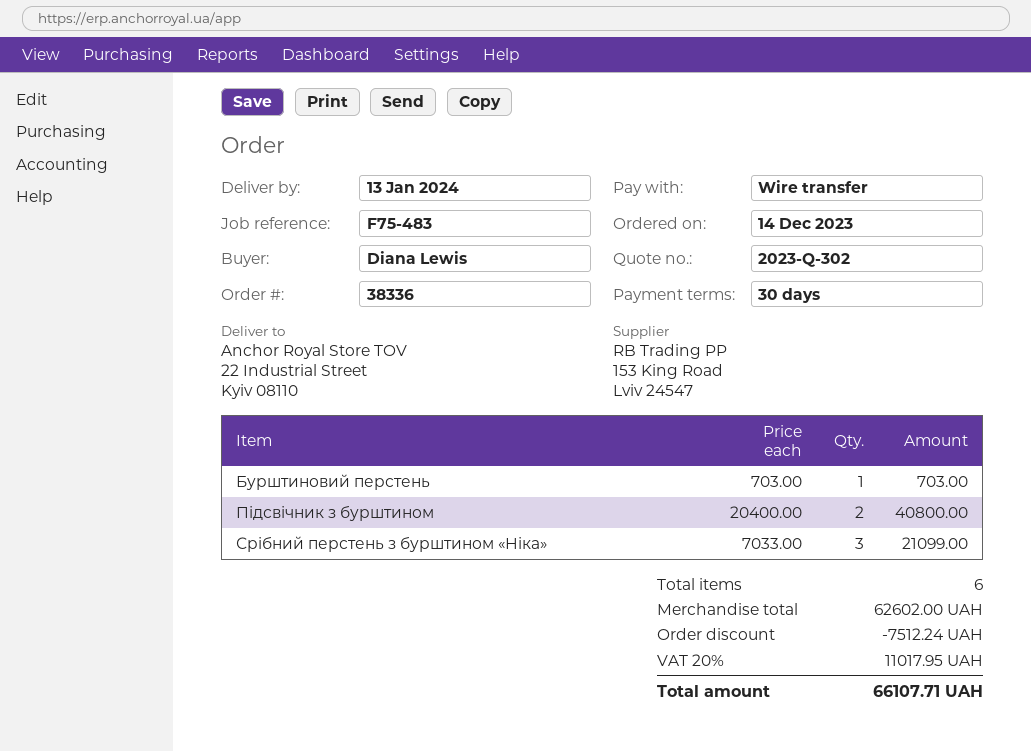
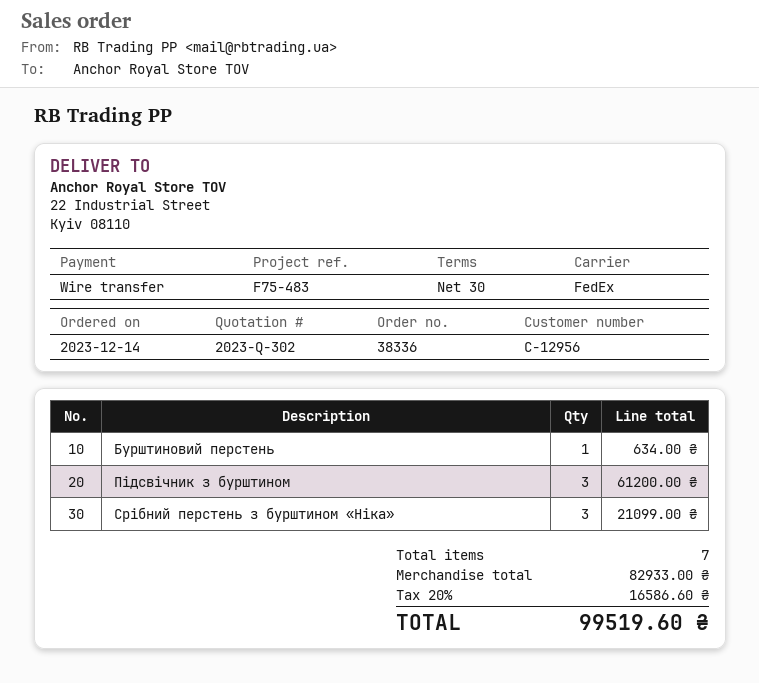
Бурштиновий перстень: 1 for 703.00 -> 1 for 634.00
Підсвічник з бурштином: 2 for 40800.00 -> 3 for 61200.00
total quantity: 6 -> 7
subtotal: 62602.00 -> 82933.00
discount: 7512.24 -> none
tax: 20% = 11017.95 -> 20% = 16586.60
total: 66107.71 -> 99519.60

